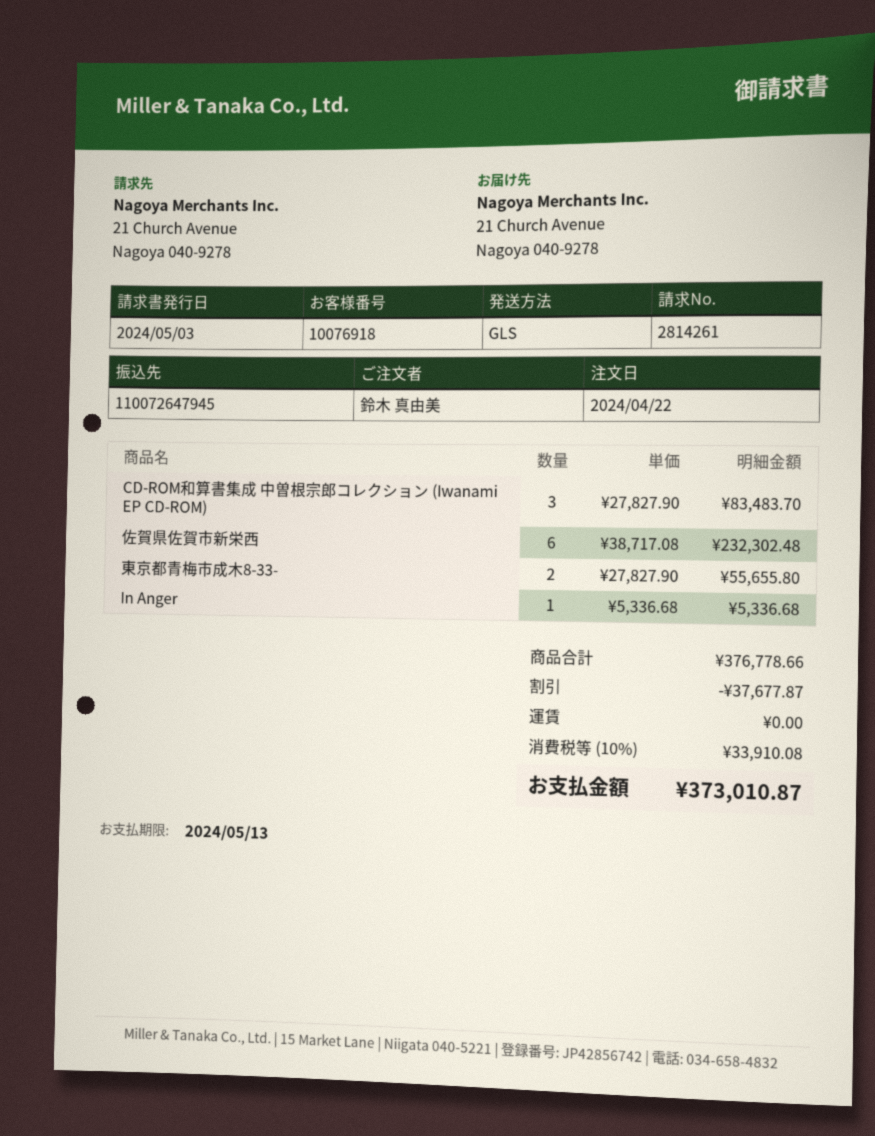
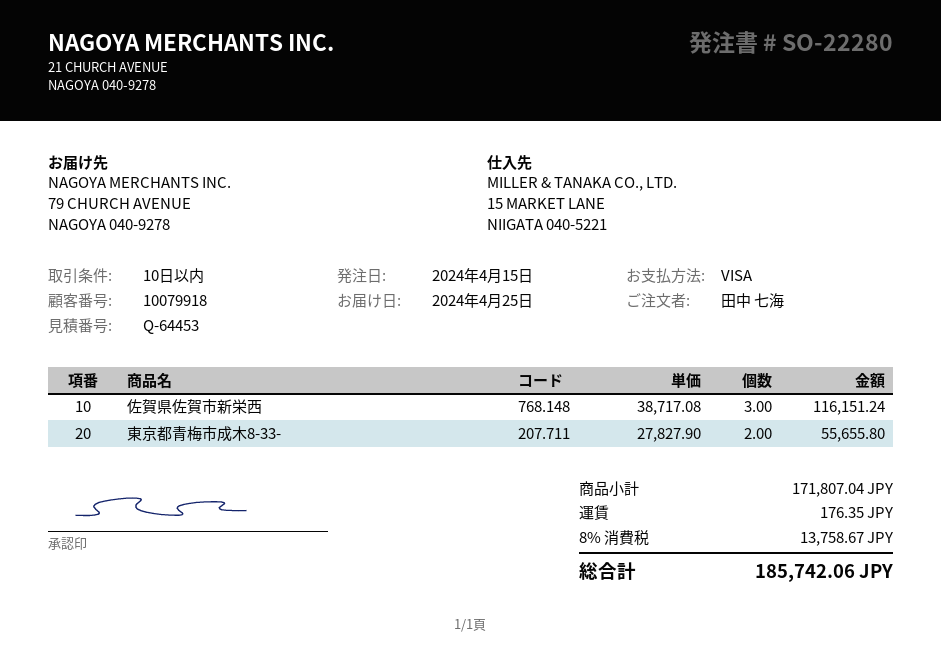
order date: 2024-04-22 -> 2024-04-15
customer number: 10076918 -> 10079918
ordered by: 鈴木 真由美 -> 田中 七海
ship to: 21 Church Avenue, Nagoya 040-9278 -> 79 CHURCH AVENUE, NAGOYA 040-9278
CD-ROM和算書集成 中曽根宗郎コレクション (Iwanami EP CD-ROM): 3 x 27827.90 = 83483.70 -> none
佐賀県佐賀市新栄西: 6 x 38717.08 = 232302.48 -> 3 x 38717.08 = 116151.24
In Anger: 1 x 5336.68 = 5336.68 -> none
subtotal: 376778.66 -> 171807.04
discount: 37677.87 -> none
shipping: 0.00 -> 176.35
tax: 10% = 33910.08 -> 8% = 13758.67
total: 373010.87 -> 185742.06

